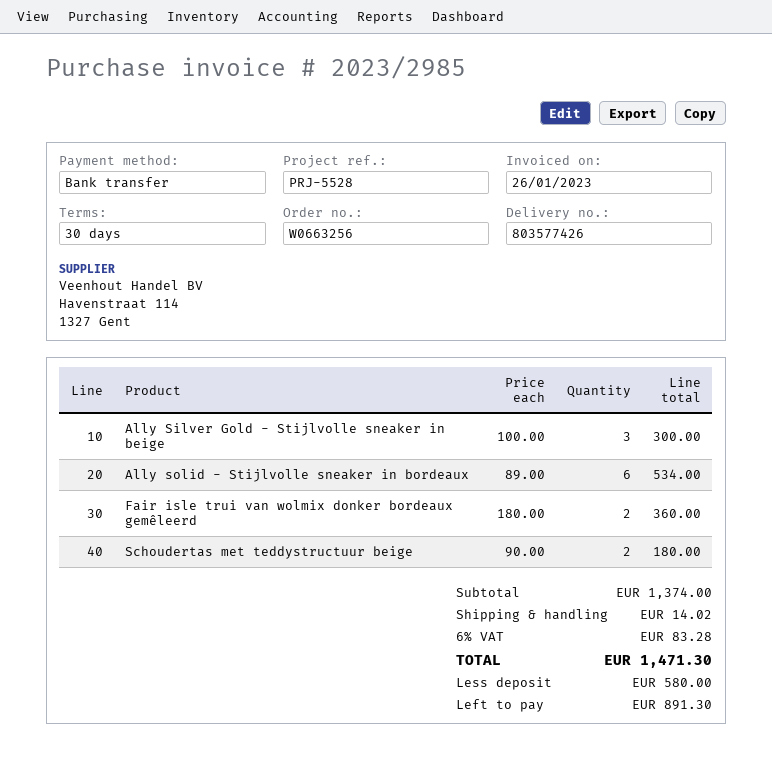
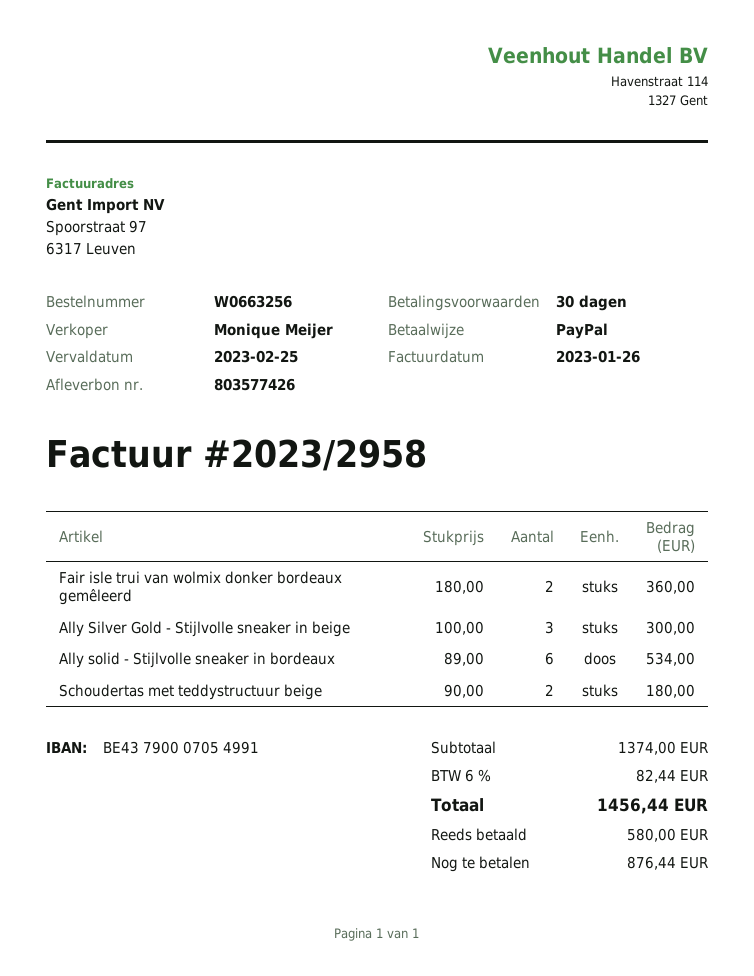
invoice number: 2023/2985 -> 2023/2958
payment method: bank transfer -> PayPal
shipping: 14.02 -> none
tax: 6% = 83.28 -> 6% = 82.44
total: 1471.30 -> 1456.44
balance: 891.30 -> 876.44

